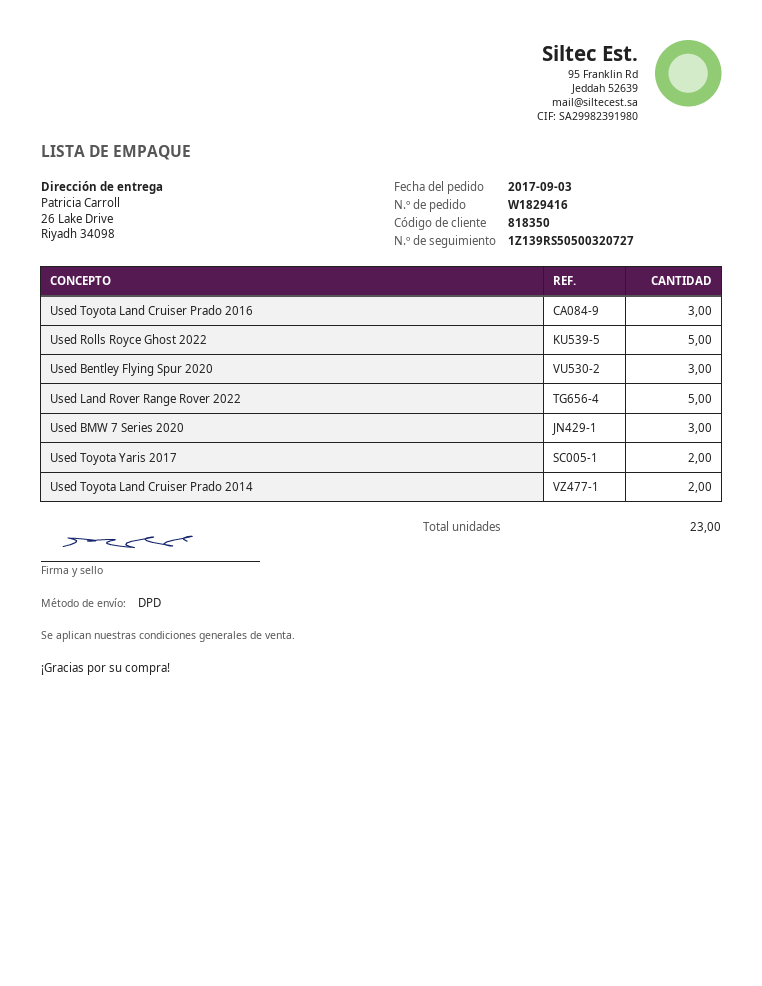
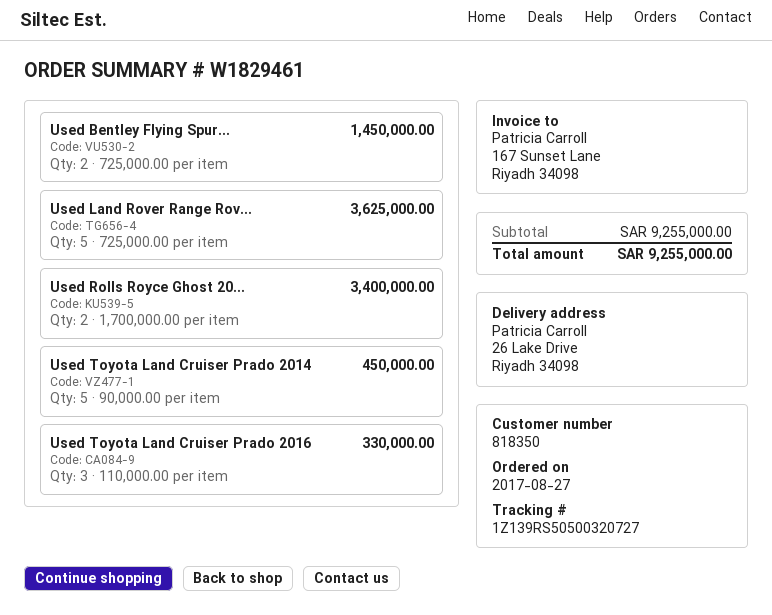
order number: W1829416 -> W1829461
order date: 2017-09-03 -> 2017-08-27
Used Rolls Royce Ghost 2022: 5 -> 2
Used Bentley Flying Spur 2020: 3 -> 2
Used BMW 7 Series 2020: 3 -> none
Used Toyota Yaris 2017: 2 -> none
Used Toyota Land Cruiser Prado 2014: 2 -> 5

